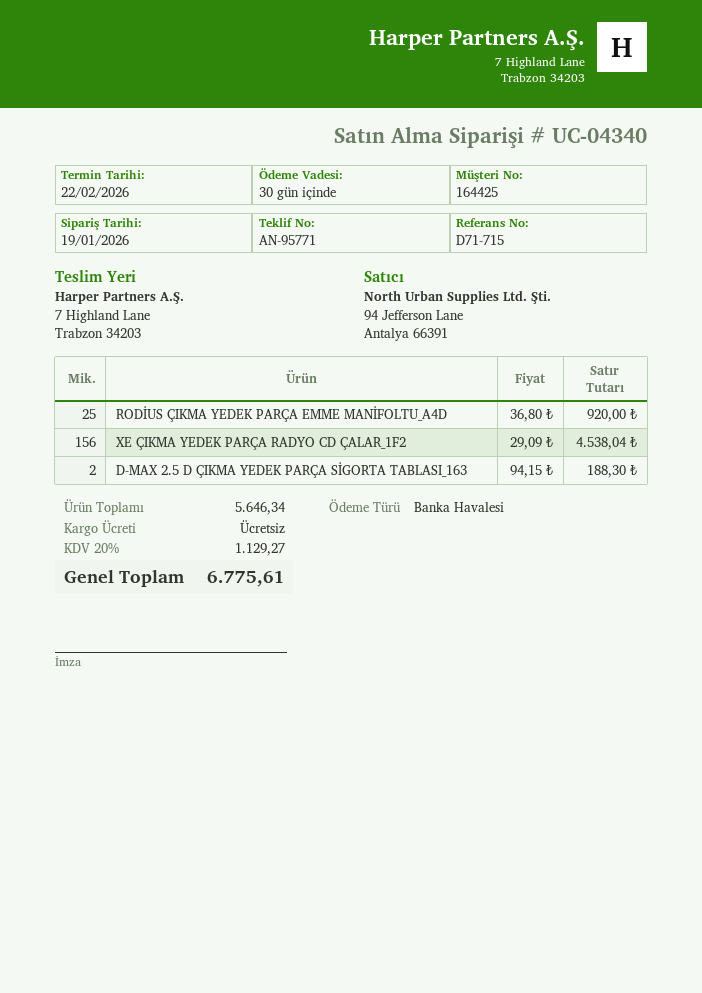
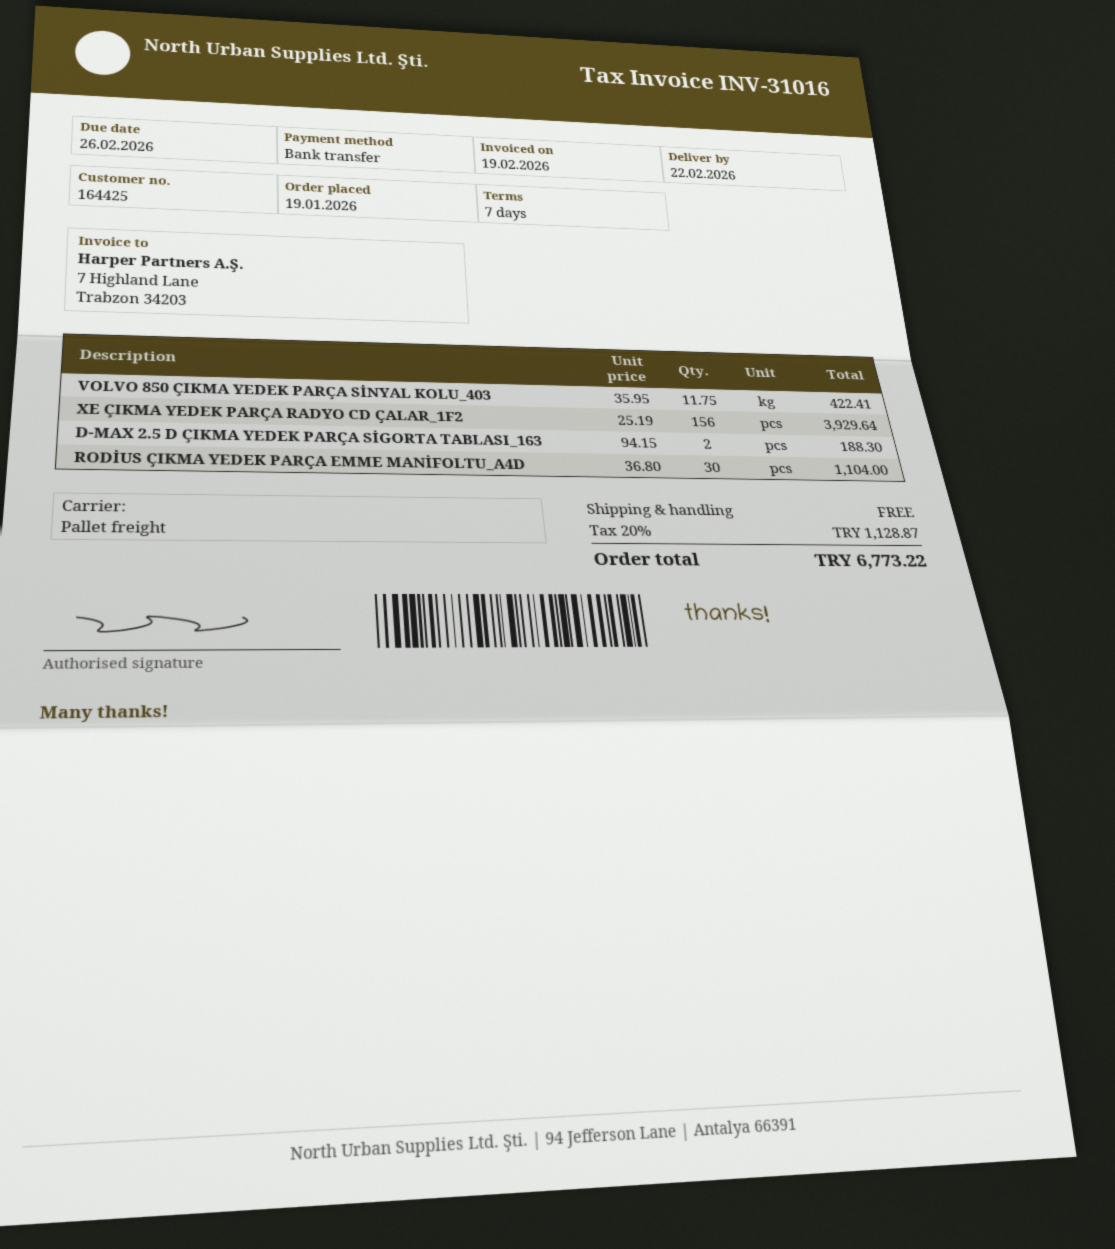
payment terms: 30 days -> 7 days
RODİUS ÇIKMA YEDEK PARÇA EMME MANİFOLTU_A4D: 25 x 36.80 = 920.00 -> 30 x 36.80 = 1104.00
XE ÇIKMA YEDEK PARÇA RADYO CD ÇALAR_1F2: 156 x 29.09 = 4538.04 -> 156 x 25.19 = 3929.64
VOLVO 850 ÇIKMA YEDEK PARÇA SİNYAL KOLU_403: none -> 11.75 x 35.95 = 422.41
tax: 20% = 1129.27 -> 20% = 1128.87
total: 6775.61 -> 6773.22

